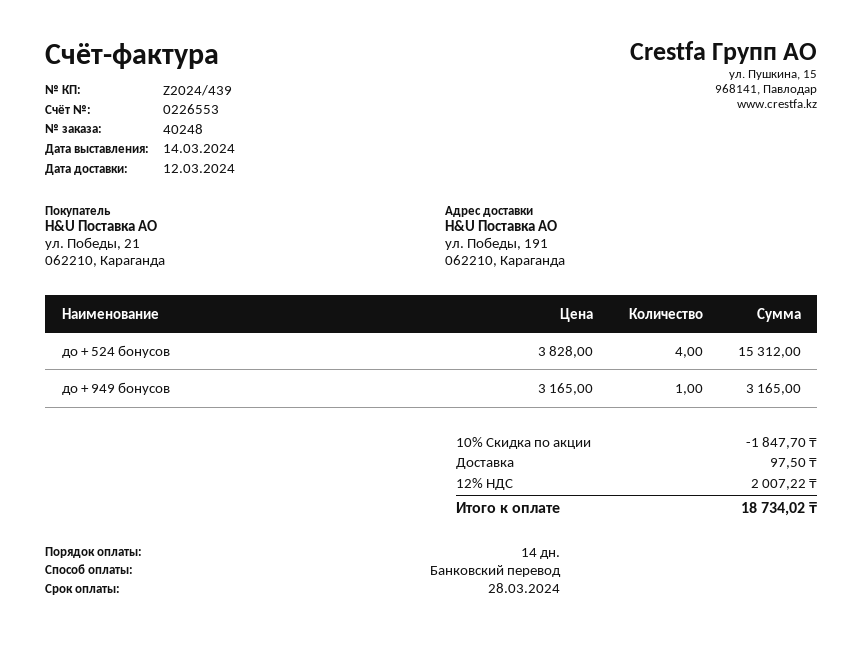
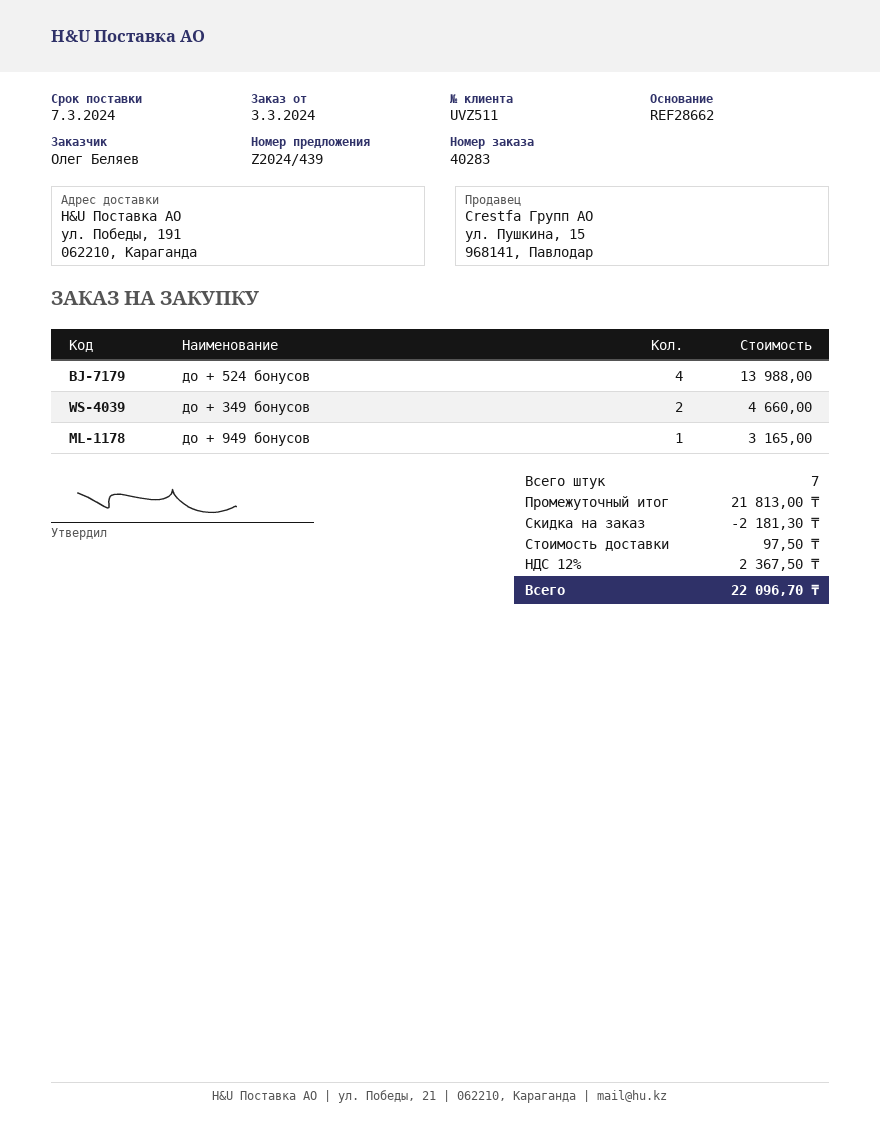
order number: 40248 -> 40283
delivery date: 2024-03-12 -> 2024-03-07
до + 524 бонусов: 4 for 15312.00 -> 4 for 13988.00
до + 349 бонусов: none -> 2 for 4660.00
discount: 1847.70 -> 2181.30
tax: 12% = 2007.22 -> 12% = 2367.50
total: 18734.02 -> 22096.70

